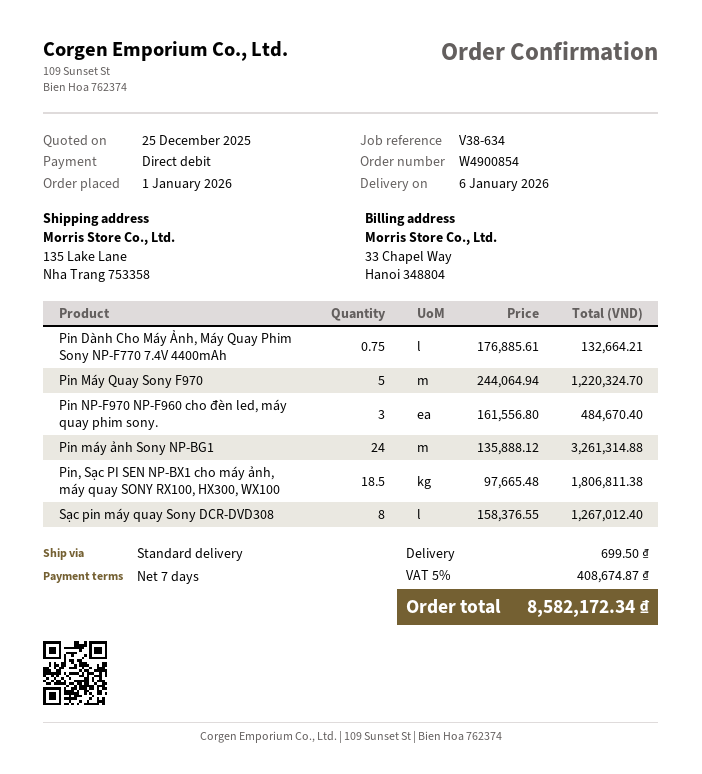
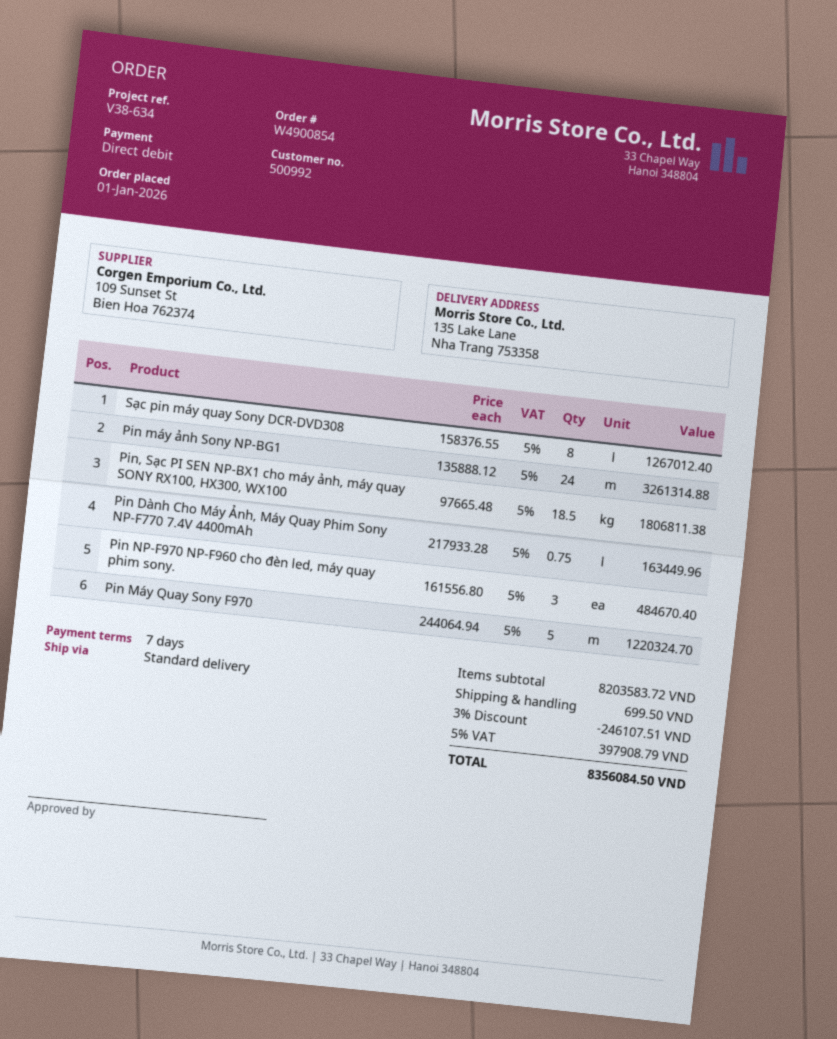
Pin Dành Cho Máy Ảnh, Máy Quay Phim Sony NP-F770 7.4V 4400mAh: 0.75 x 176885.61 = 132664.21 -> 0.75 x 217933.28 = 163449.96
discount: none -> 3% = 246107.51
tax: 5% = 408674.87 -> 5% = 397908.79
total: 8582172.34 -> 8356084.50

